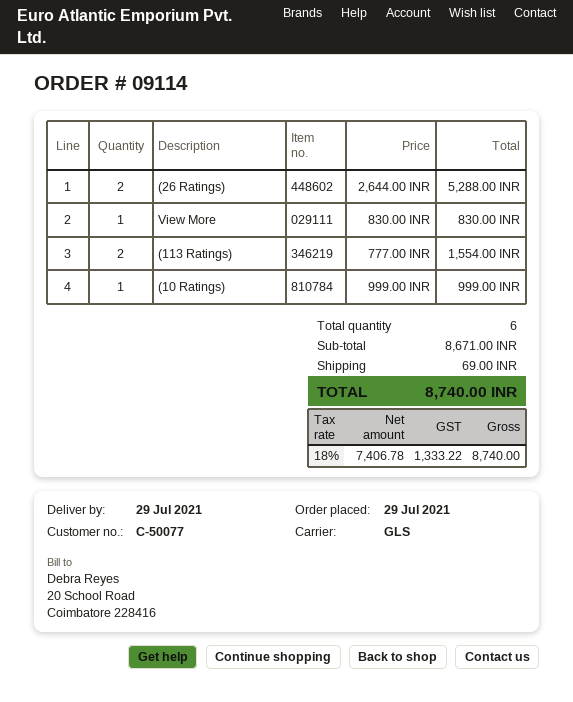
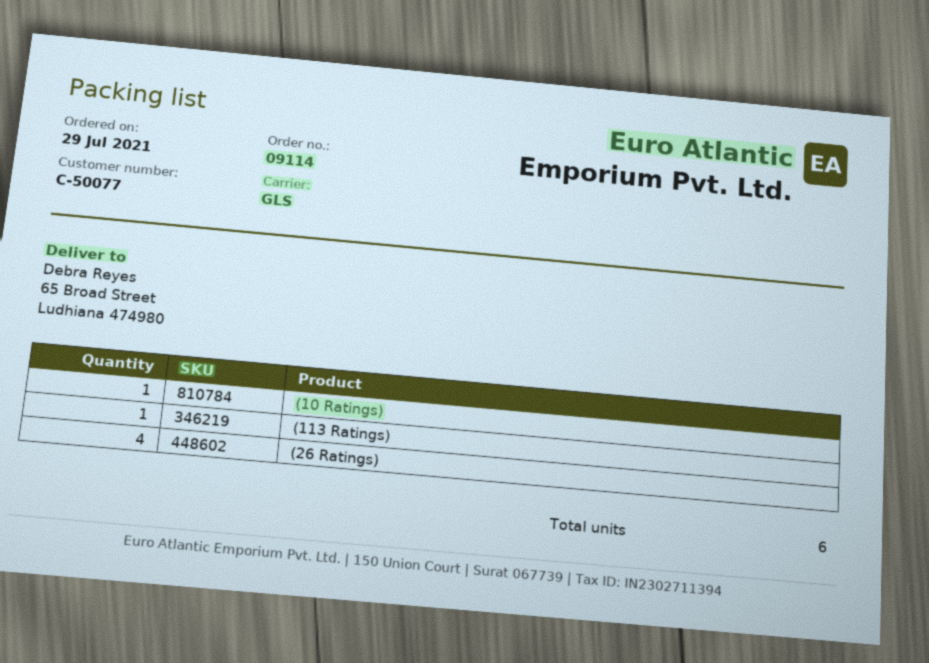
(26 Ratings): 2 -> 4
View More: 1 -> none
(113 Ratings): 2 -> 1

